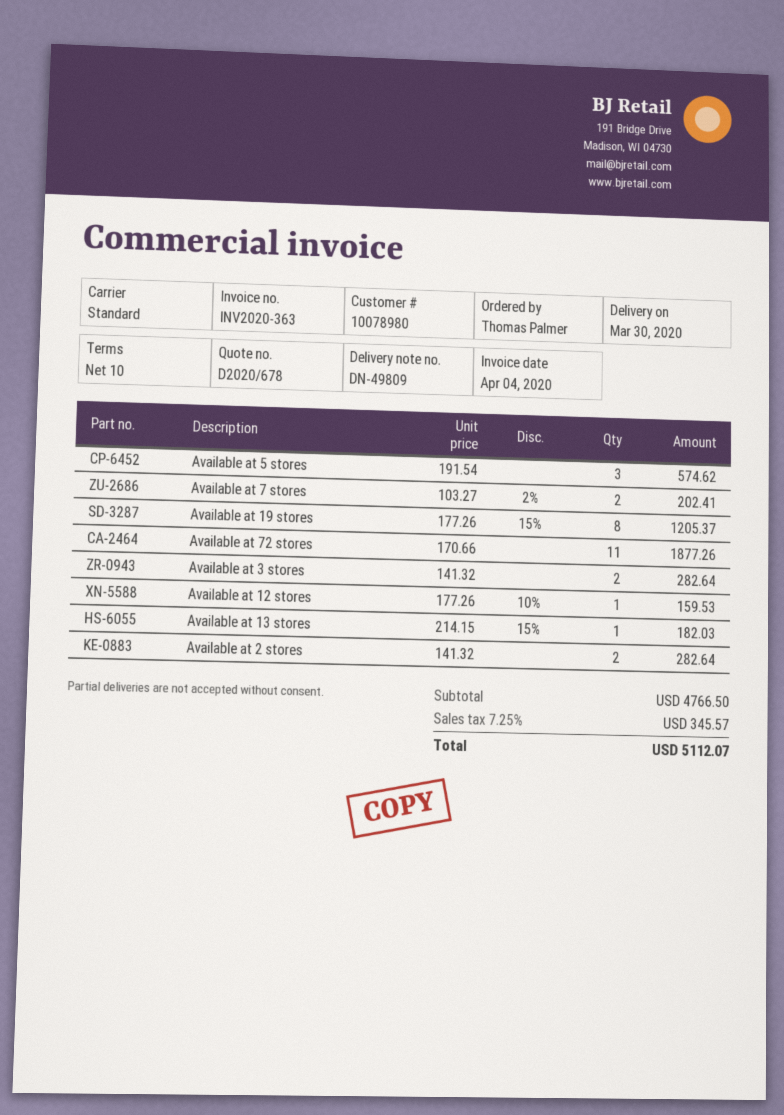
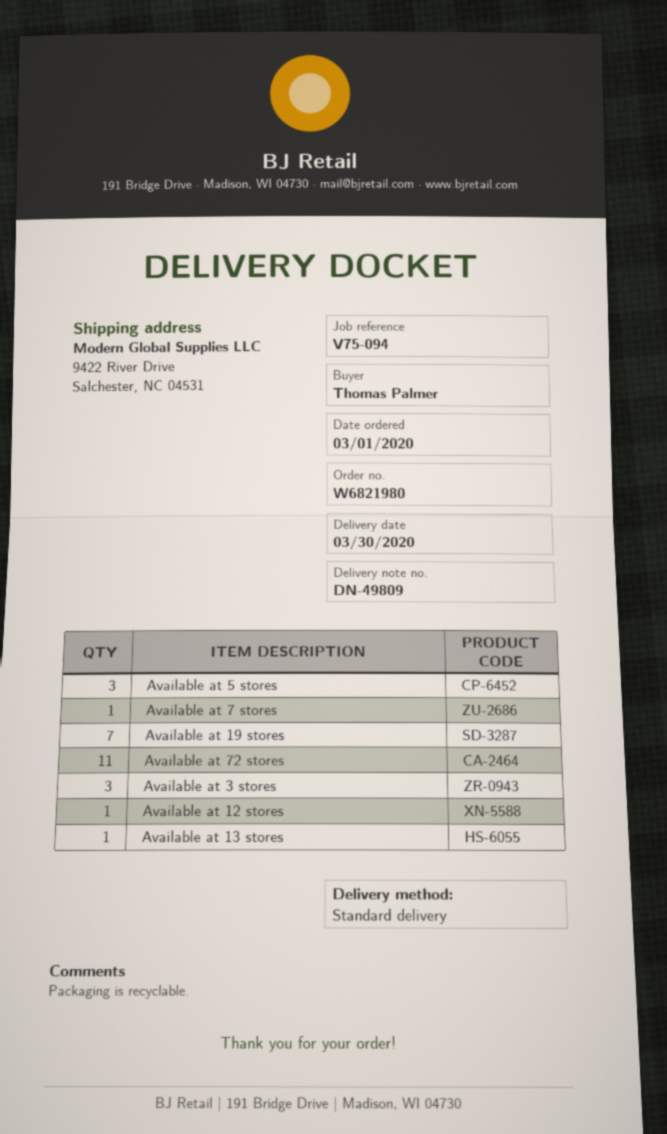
Available at 7 stores: 2 -> 1
Available at 19 stores: 8 -> 7
Available at 3 stores: 2 -> 3
Available at 2 stores: 2 -> none

